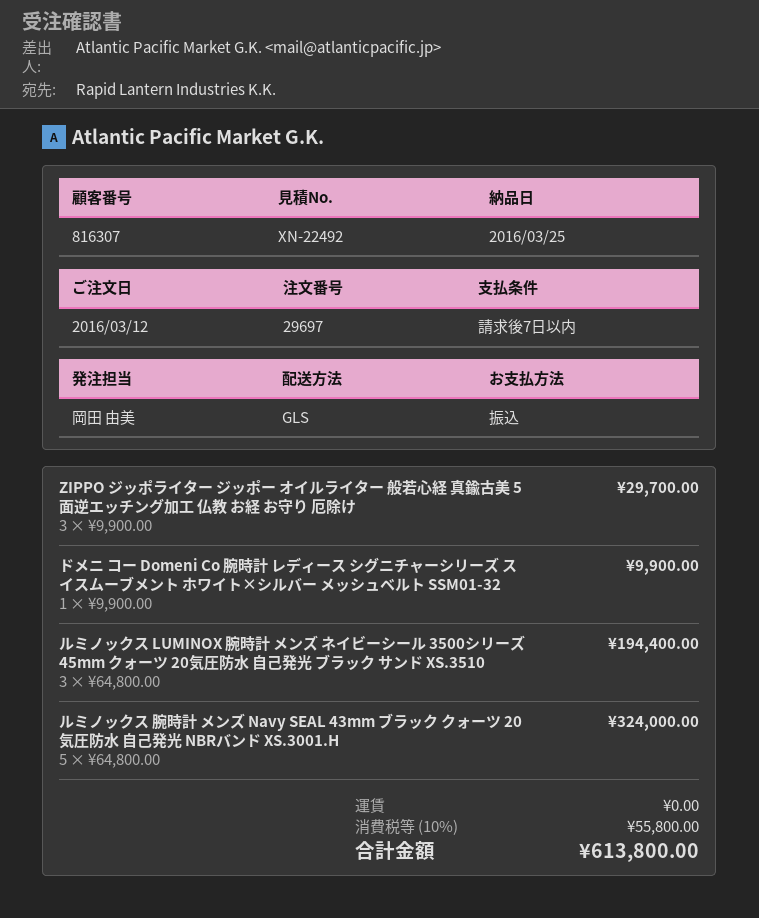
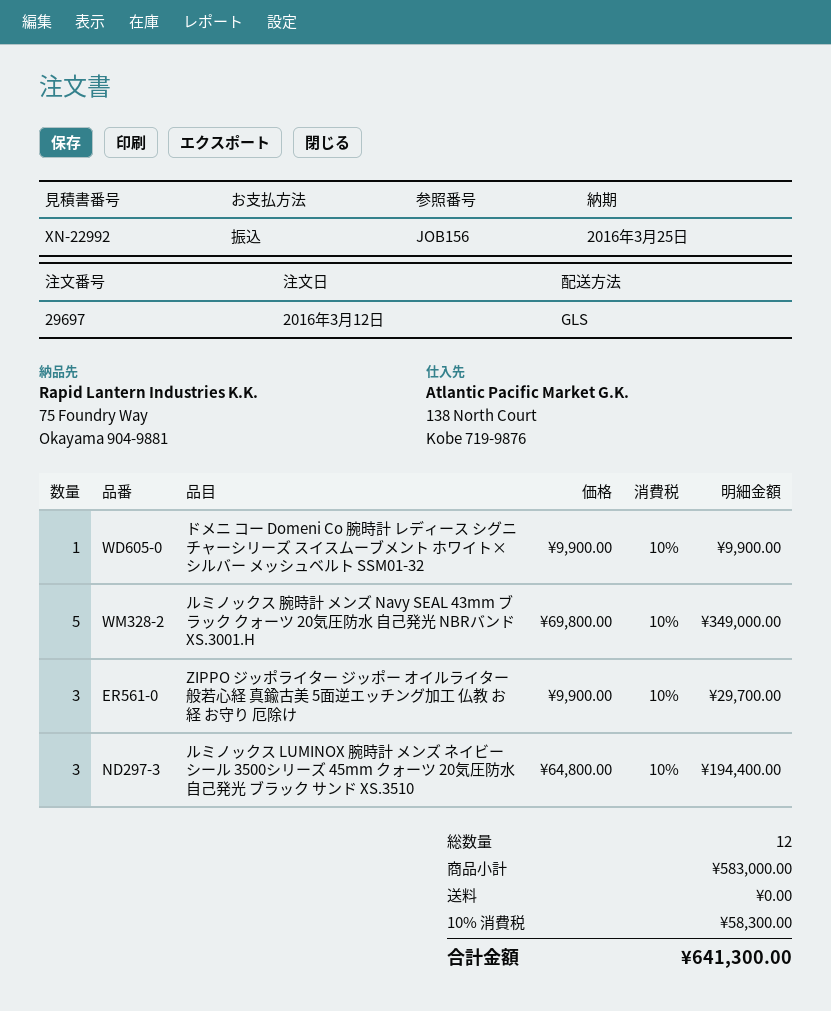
quote number: XN-22492 -> XN-22992
ルミノックス 腕時計 メンズ Navy SEAL 43mm ブラック クォーツ 20気圧防水 自己発光 NBRバンド XS.3001.H: 5 x 64800.00 = 324000.00 -> 5 x 69800.00 = 349000.00
tax: 10% = 55800.00 -> 10% = 58300.00
total: 613800.00 -> 641300.00

